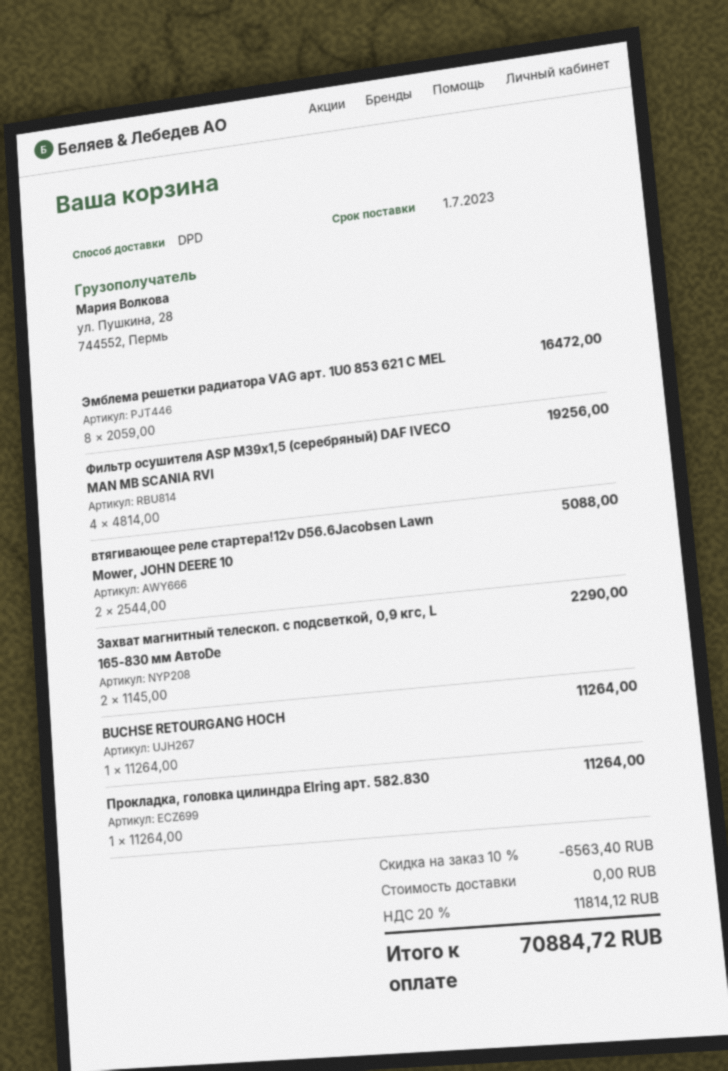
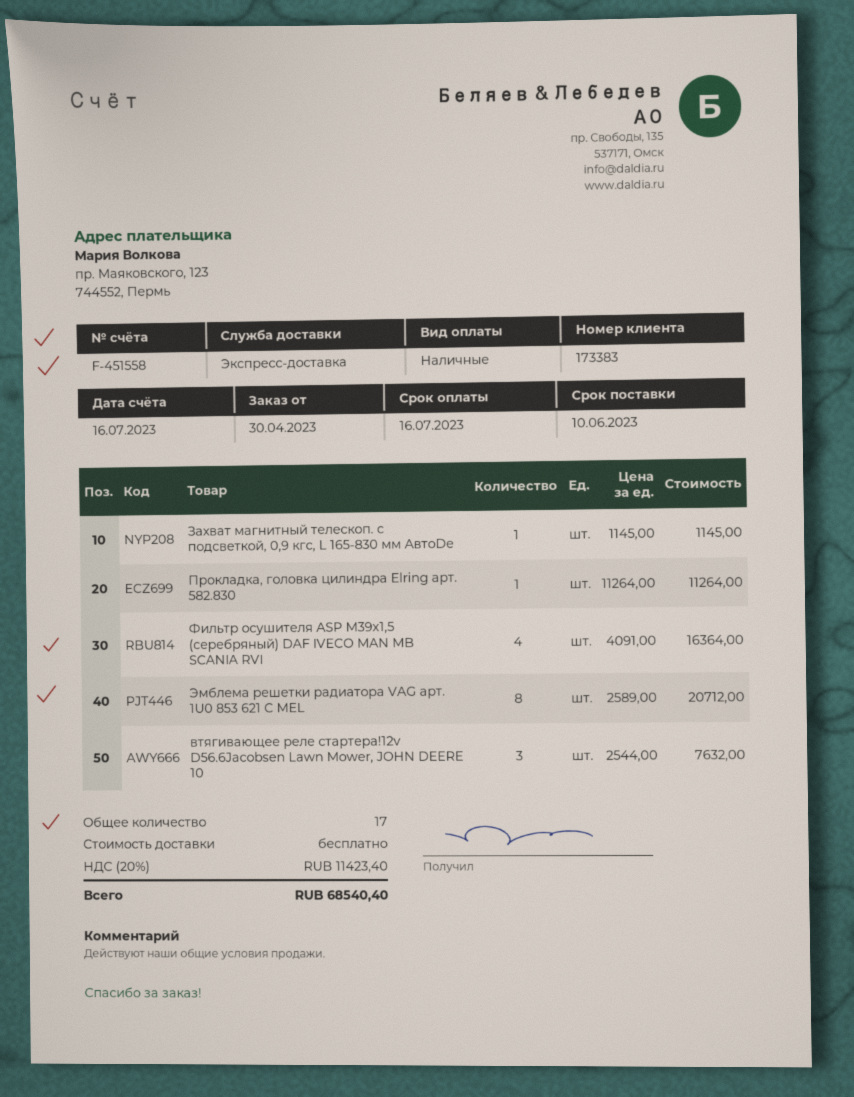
delivery date: 2023-07-01 -> 2023-06-10
shipping method: DPD -> express
Эмблема решетки радиатора VAG арт. 1U0 853 621 C MEL: 8 x 2059.00 = 16472.00 -> 8 x 2589.00 = 20712.00
Фильтр осушителя ASP M39x1,5 (серебряный) DAF IVECO MAN MB SCANIA RVI: 4 x 4814.00 = 19256.00 -> 4 x 4091.00 = 16364.00
втягивающее реле стартера!12v D56.6Jacobsen Lawn Mower, JOHN DEERE 10: 2 x 2544.00 = 5088.00 -> 3 x 2544.00 = 7632.00
Захват магнитный телескоп. с подсветкой, 0,9 кгс, L 165-830 мм АвтоDе: 2 x 1145.00 = 2290.00 -> 1 x 1145.00 = 1145.00
BUCHSE RETOURGANG HOCH: 1 x 11264.00 = 11264.00 -> none
discount: 10% = 6563.40 -> none
tax: 20% = 11814.12 -> 20% = 11423.40
total: 70884.72 -> 68540.40

